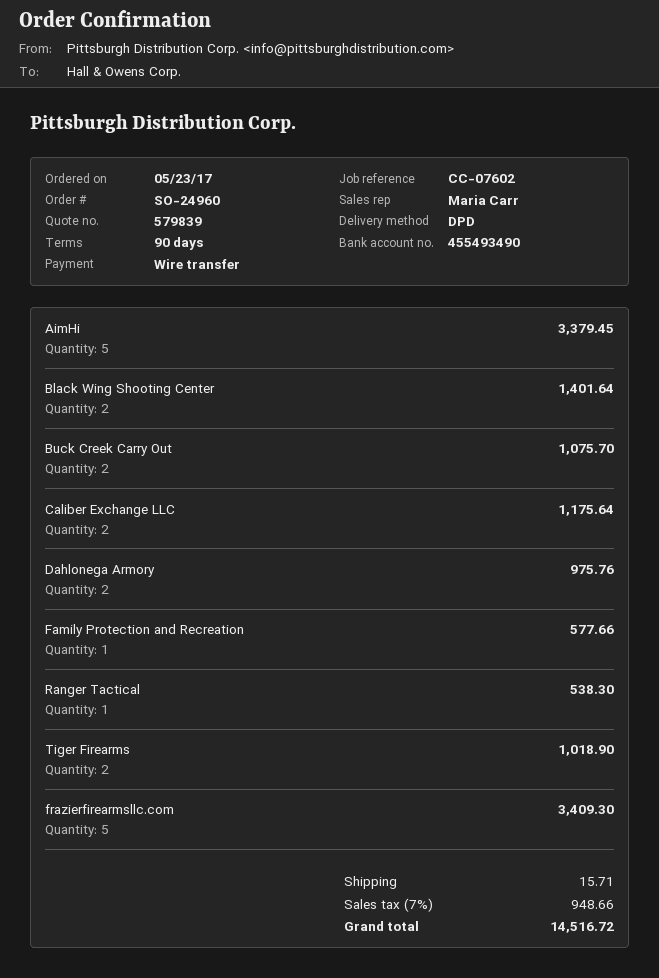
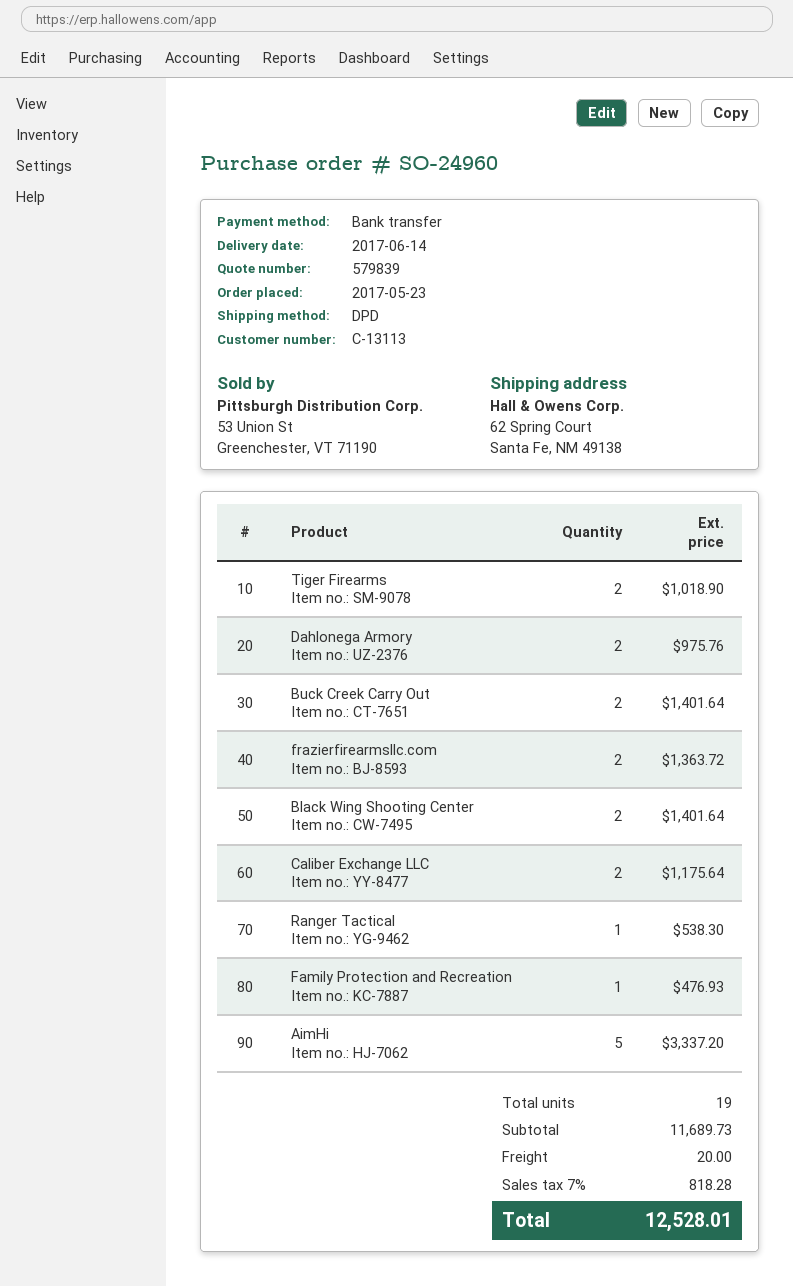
AimHi: 5 for 3379.45 -> 5 for 3337.20
Buck Creek Carry Out: 2 for 1075.70 -> 2 for 1401.64
Family Protection and Recreation: 1 for 577.66 -> 1 for 476.93
frazierfirearmsllc.com: 5 for 3409.30 -> 2 for 1363.72
shipping: 15.71 -> 20.00
tax: 7% = 948.66 -> 7% = 818.28
total: 14516.72 -> 12528.01

